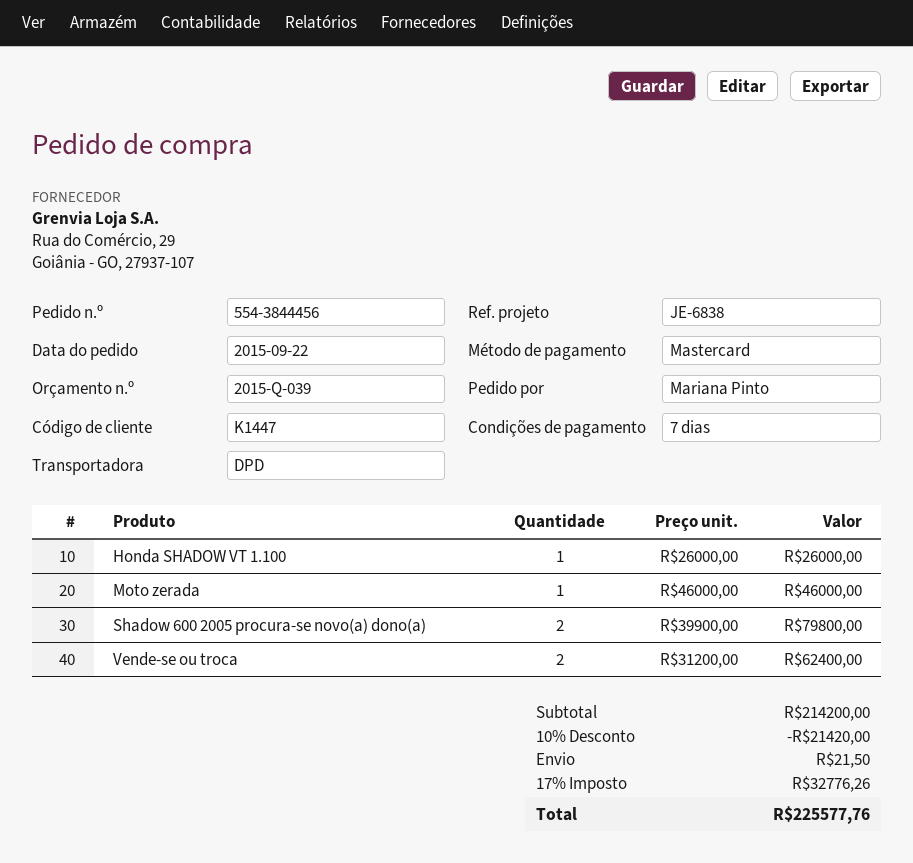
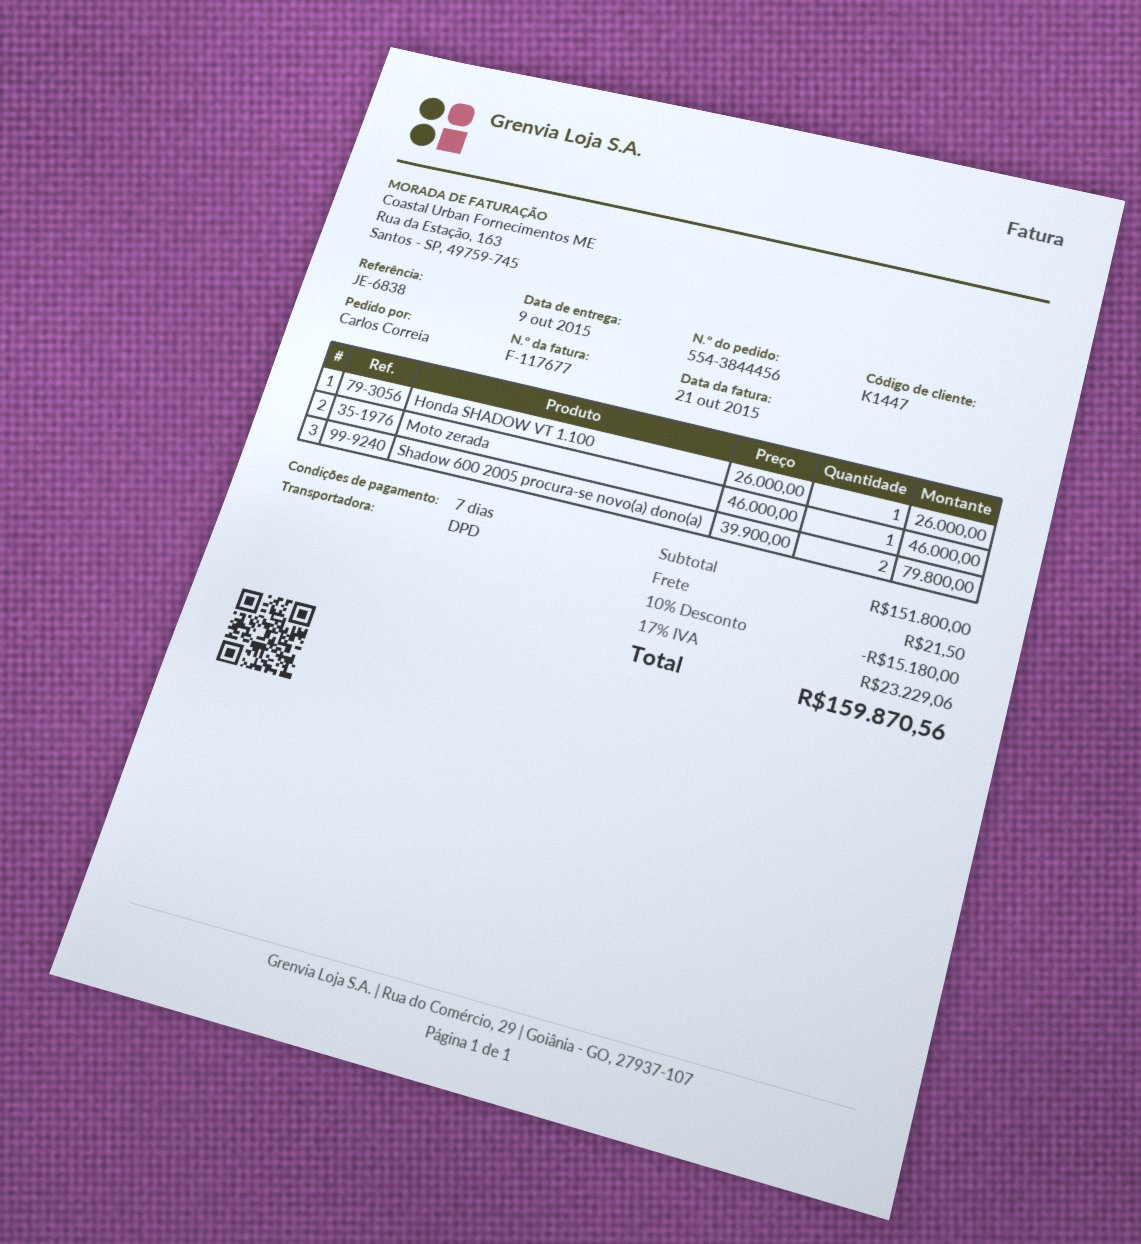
ordered by: Mariana Pinto -> Carlos Correia
Vende-se ou troca: 2 x 31200.00 = 62400.00 -> none
subtotal: 214200.00 -> 151800.00
discount: 10% = 21420.00 -> 10% = 15180.00
tax: 17% = 32776.26 -> 17% = 23229.06
total: 225577.76 -> 159870.56

